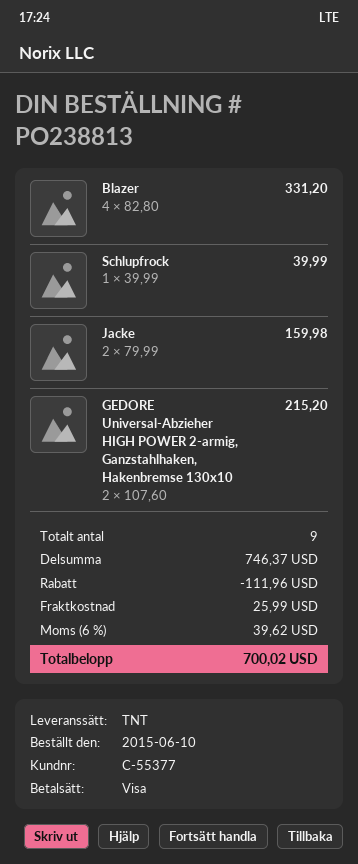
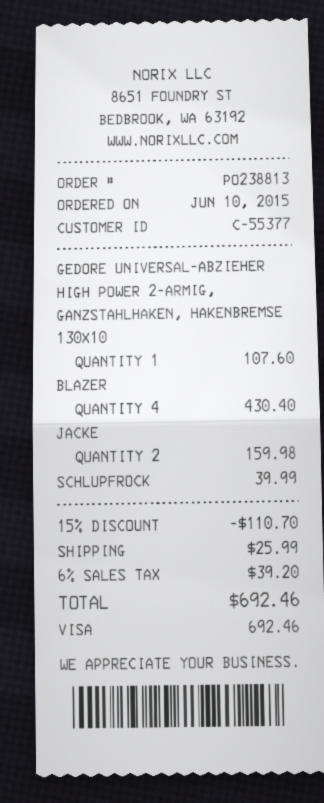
Blazer: 4 for 331.20 -> 4 for 430.40
GEDORE Universal-Abzieher HIGH POWER 2-armig, Ganzstahlhaken, Hakenbremse 130x10: 2 for 215.20 -> 1 for 107.60
discount: 111.96 -> 110.70
tax: 6% = 39.62 -> 6% = 39.20
total: 700.02 -> 692.46

